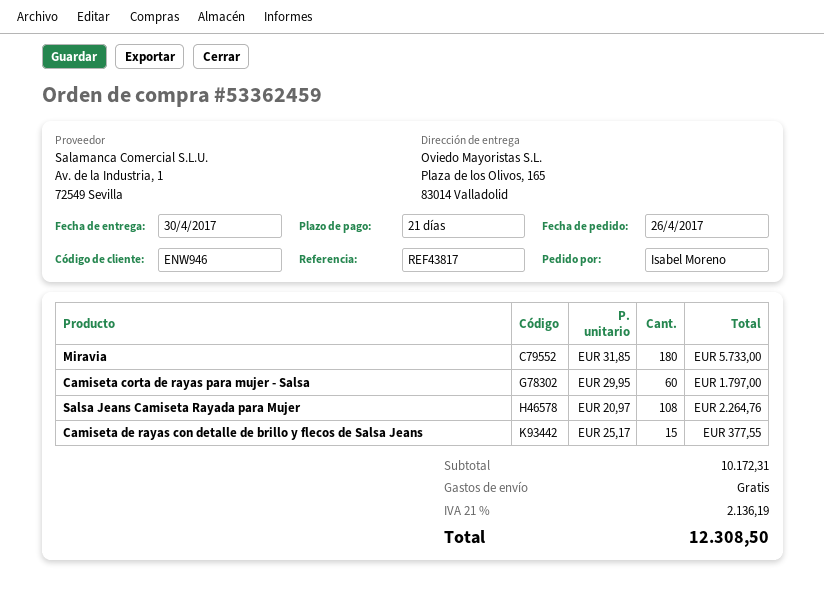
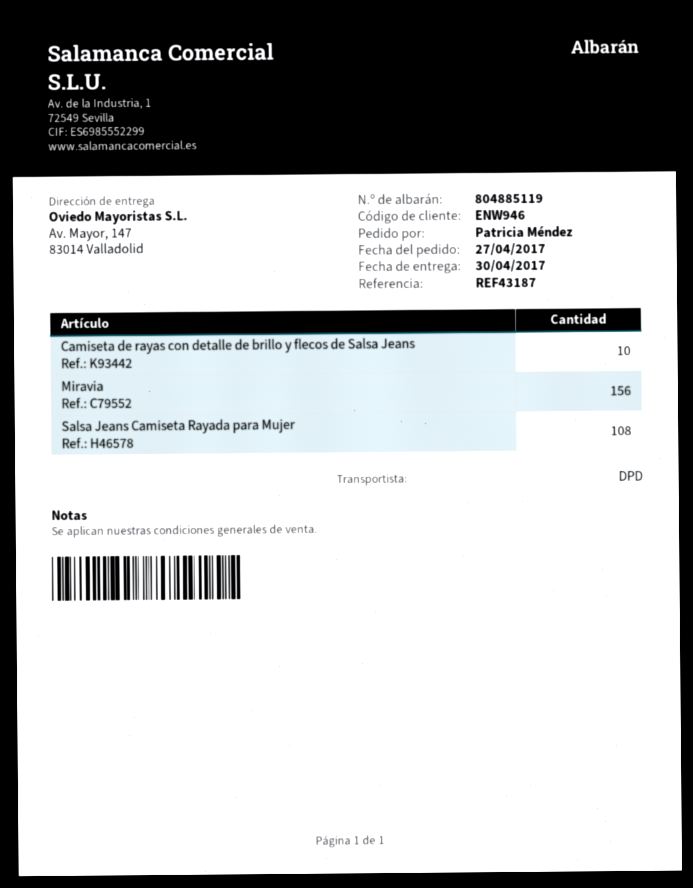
order date: 2017-04-26 -> 2017-04-27
reference: REF43817 -> REF43187
ordered by: Isabel Moreno -> Patricia Méndez
ship to: Plaza de los Olivos, 165, 83014 Valladolid -> Av. Mayor, 147, 83014 Valladolid
Miravia: 180 -> 156
Camiseta corta de rayas para mujer - Salsa: 60 -> none
Camiseta de rayas con detalle de brillo y flecos de Salsa Jeans: 15 -> 10

